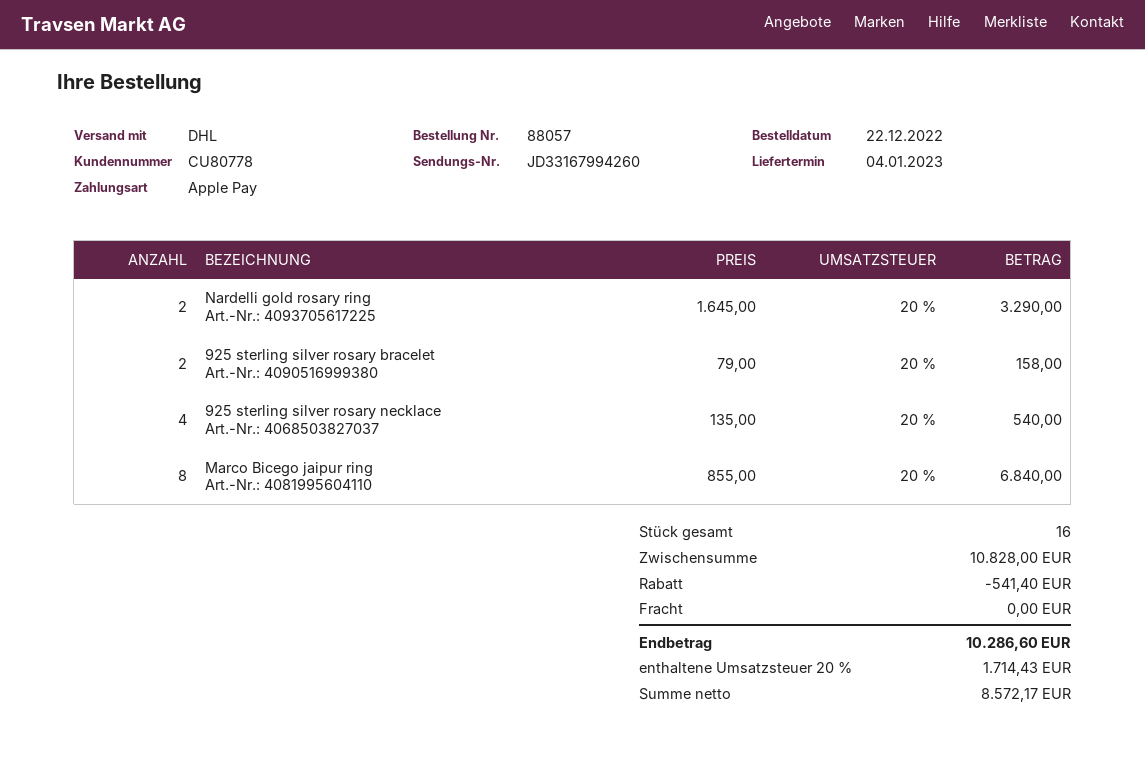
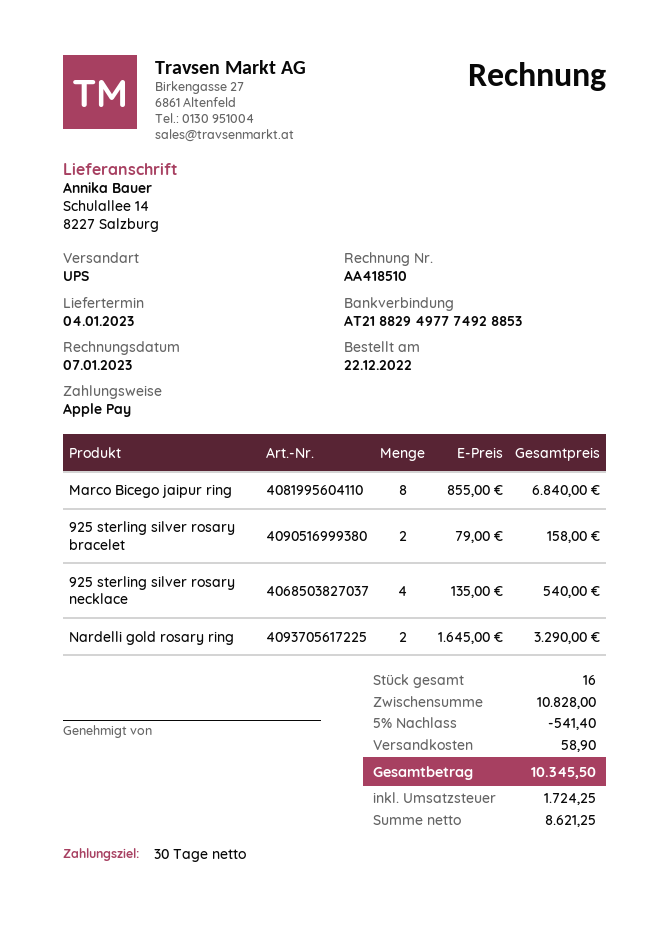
shipping method: DHL -> UPS
shipping: 0.00 -> 58.90
net: 8572.17 -> 8621.25
tax: 1714.43 -> 1724.25
total: 10286.60 -> 10345.50

